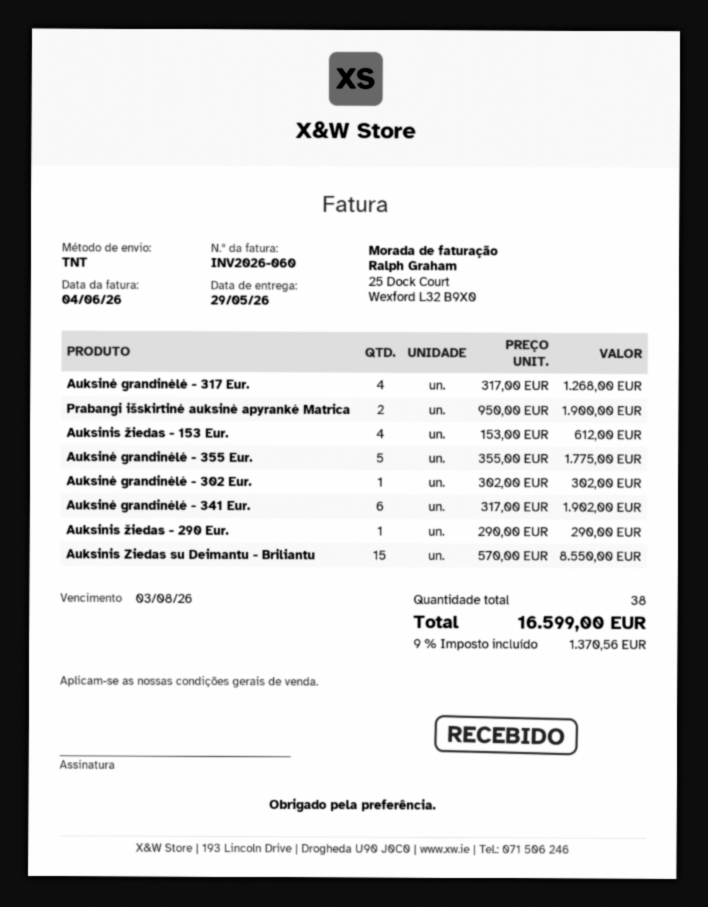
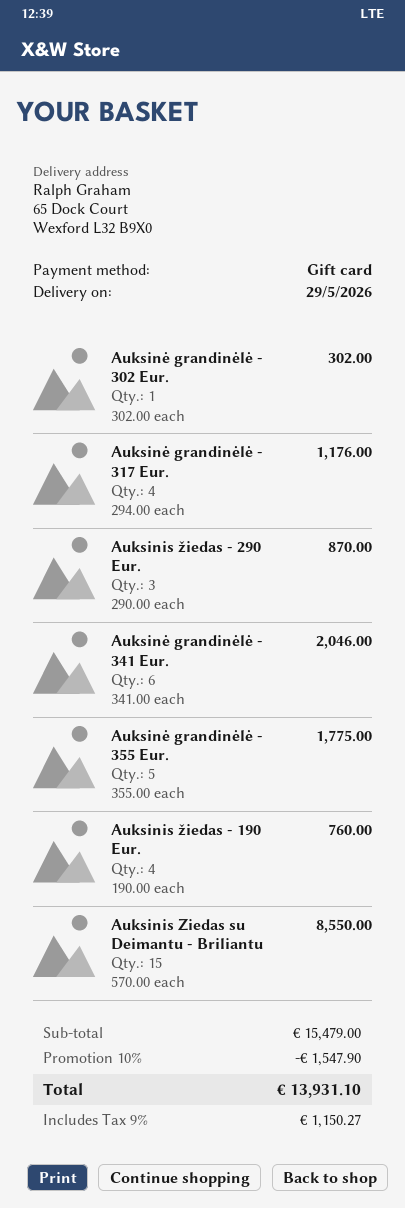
Auksinė grandinėlė - 317 Eur.: 4 x 317.00 = 1268.00 -> 4 x 294.00 = 1176.00
Prabangi išskirtinė auksinė apyrankė Matrica: 2 x 950.00 = 1900.00 -> none
Auksinis žiedas - 153 Eur.: 4 x 153.00 = 612.00 -> none
Auksinė grandinėlė - 341 Eur.: 6 x 317.00 = 1902.00 -> 6 x 341.00 = 2046.00
Auksinis žiedas - 290 Eur.: 1 x 290.00 = 290.00 -> 3 x 290.00 = 870.00
Auksinis žiedas - 190 Eur.: none -> 4 x 190.00 = 760.00
discount: none -> 10% = 1547.90
tax: 9% = 1370.56 -> 9% = 1150.27
total: 16599.00 -> 13931.10

